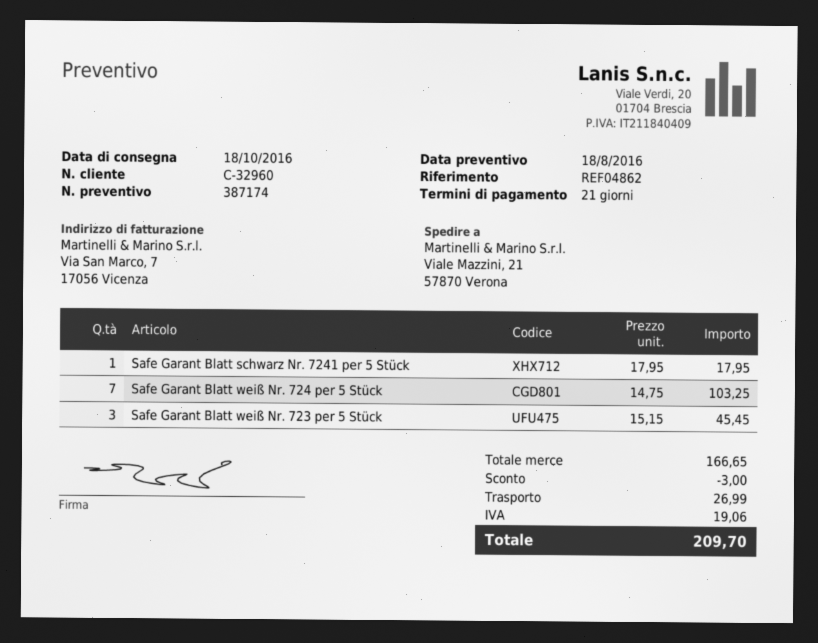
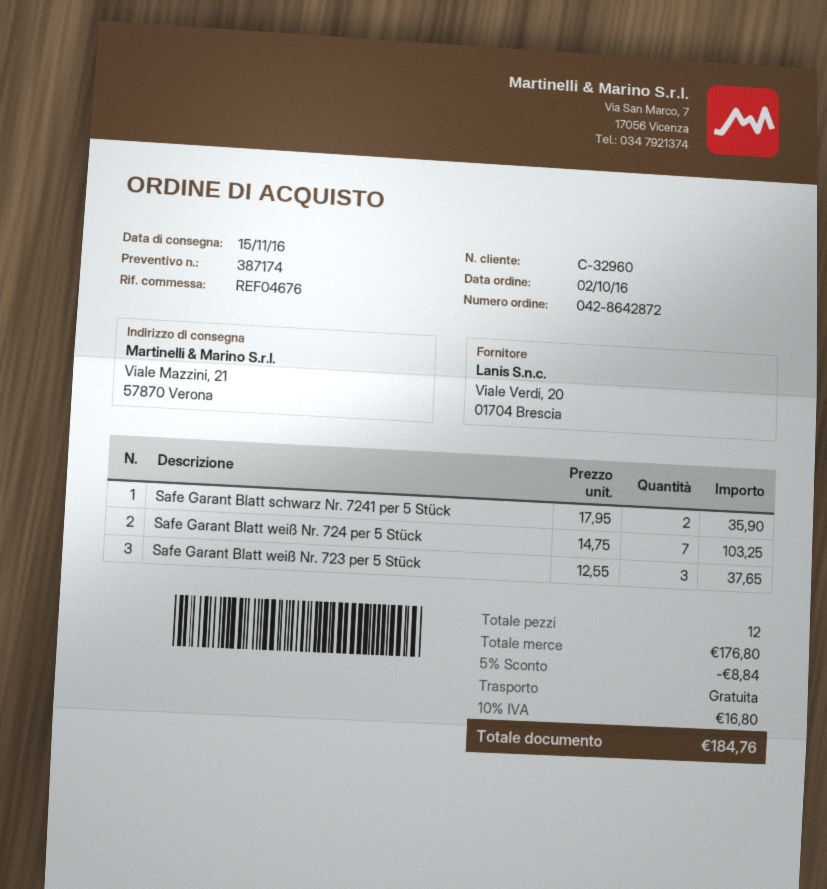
delivery date: 2016-10-18 -> 2016-11-15
reference: REF04862 -> REF04676
Safe Garant Blatt schwarz Nr. 7241 per 5 Stück: 1 x 17.95 = 17.95 -> 2 x 17.95 = 35.90
Safe Garant Blatt weiß Nr. 723 per 5 Stück: 3 x 15.15 = 45.45 -> 3 x 12.55 = 37.65
subtotal: 166.65 -> 176.80
discount: 3.00 -> 8.84
shipping: 26.99 -> 0.00
tax: 19.06 -> 16.80
total: 209.70 -> 184.76

